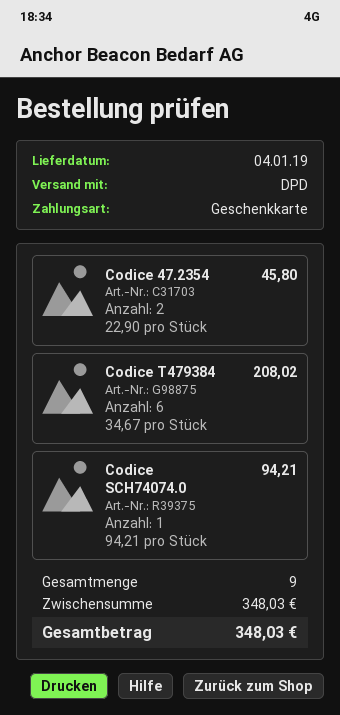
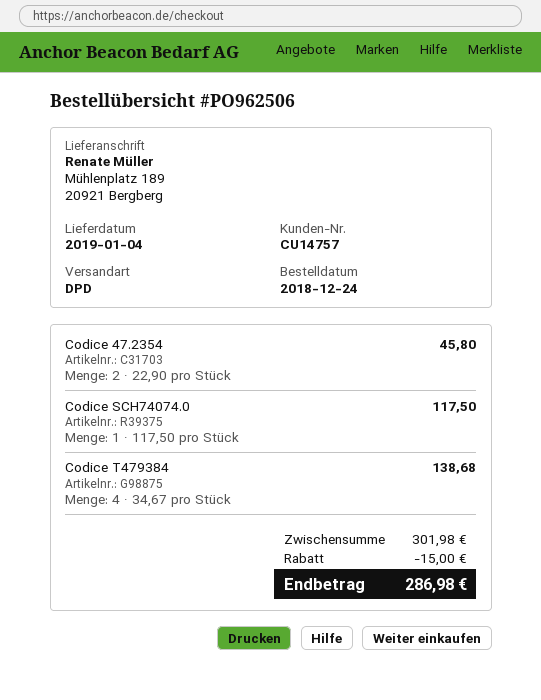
Codice T479384: 6 x 34.67 = 208.02 -> 4 x 34.67 = 138.68
Codice SCH74074.0: 1 x 94.21 = 94.21 -> 1 x 117.50 = 117.50
subtotal: 348.03 -> 301.98
discount: none -> 15.00
total: 348.03 -> 286.98

